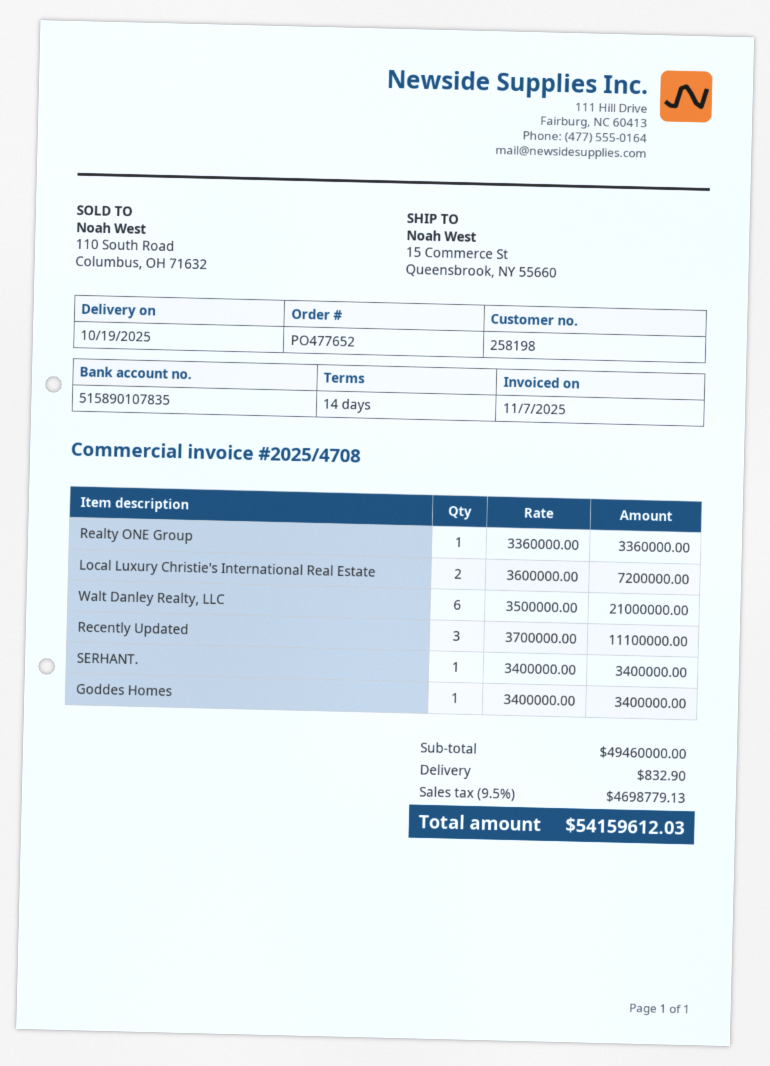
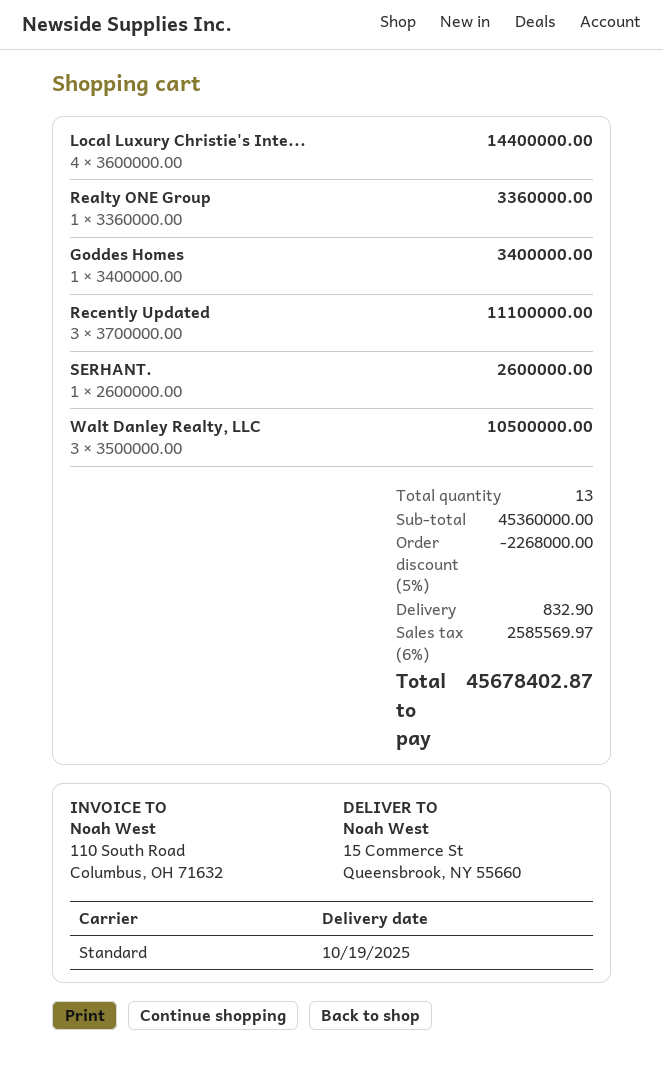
Local Luxury Christie's International Real Estate: 2 x 3600000.00 = 7200000.00 -> 4 x 3600000.00 = 14400000.00
Walt Danley Realty, LLC: 6 x 3500000.00 = 21000000.00 -> 3 x 3500000.00 = 10500000.00
SERHANT.: 1 x 3400000.00 = 3400000.00 -> 1 x 2600000.00 = 2600000.00
subtotal: 49460000.00 -> 45360000.00
discount: none -> 5% = 2268000.00
tax: 9.5% = 4698779.13 -> 6% = 2585569.97
total: 54159612.03 -> 45678402.87

